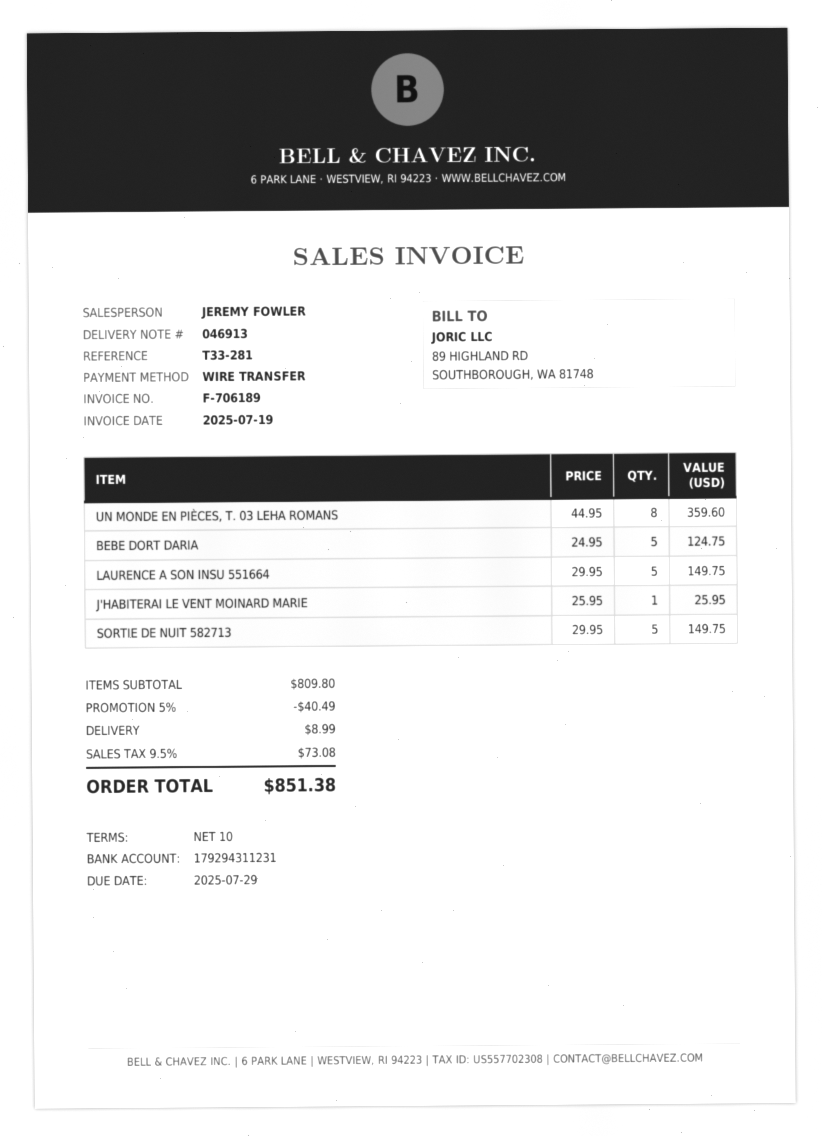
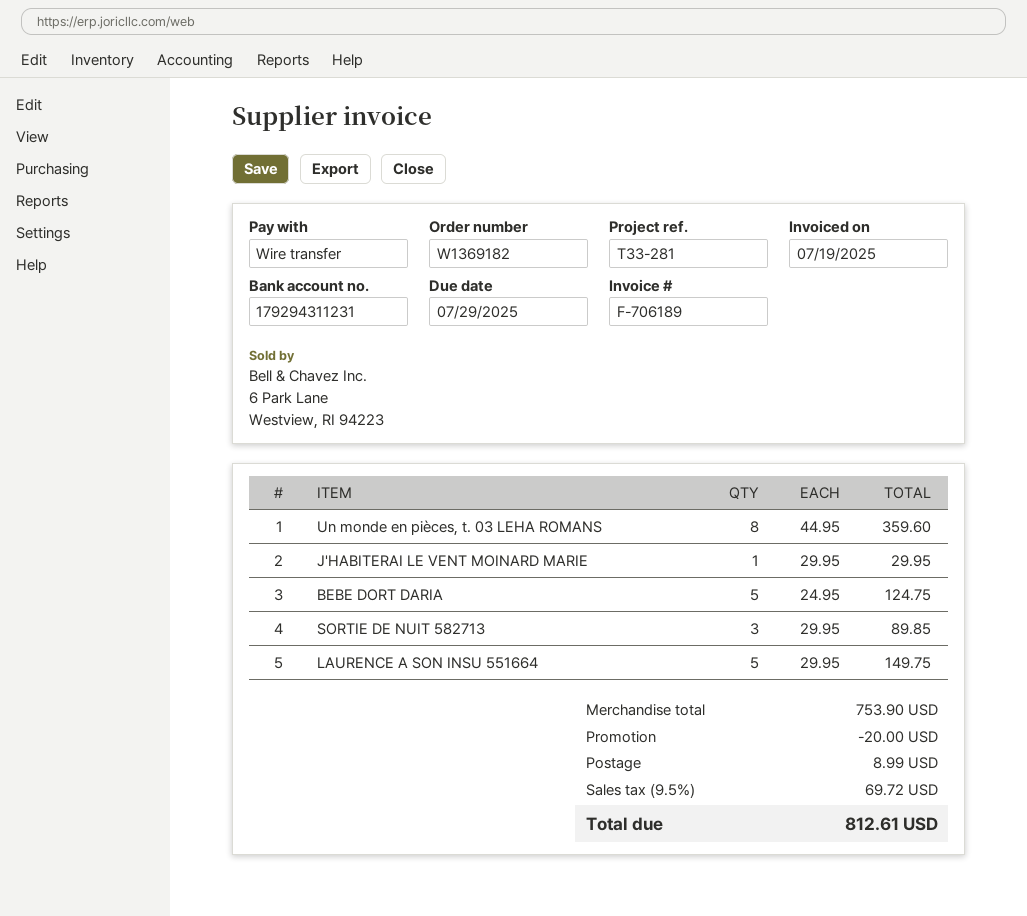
J'HABITERAI LE VENT MOINARD MARIE: 1 x 25.95 = 25.95 -> 1 x 29.95 = 29.95
SORTIE DE NUIT 582713: 5 x 29.95 = 149.75 -> 3 x 29.95 = 89.85
subtotal: 809.80 -> 753.90
discount: 40.49 -> 20.00
tax: 9.5% = 73.08 -> 9.5% = 69.72
total: 851.38 -> 812.61

